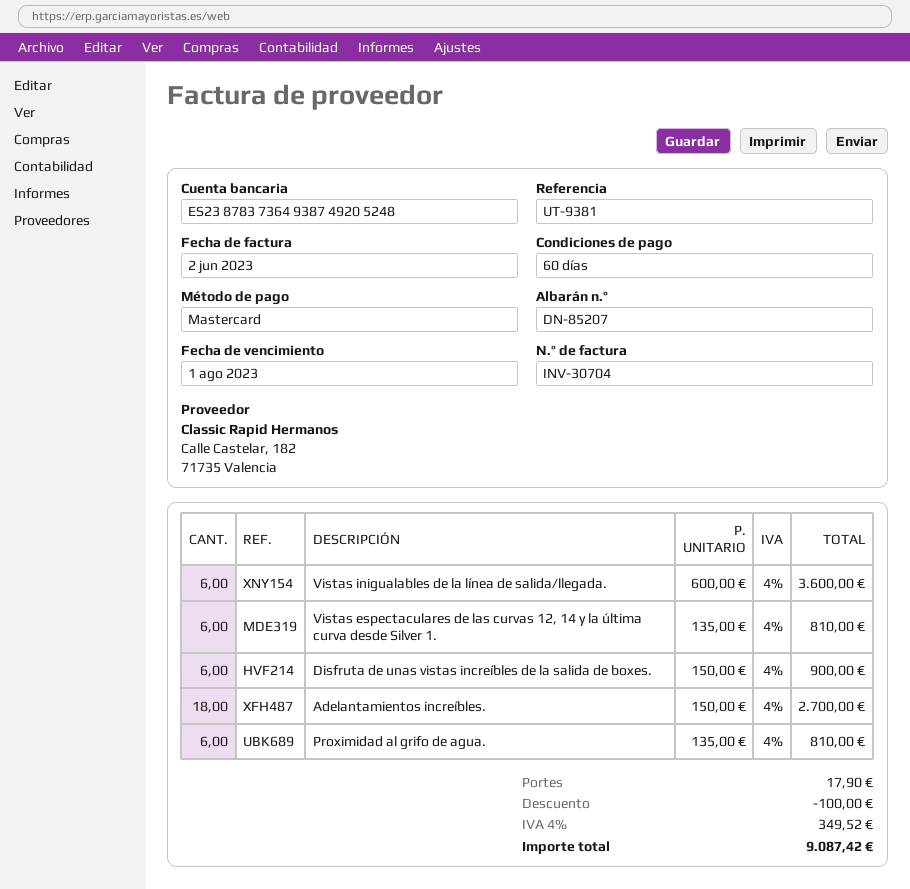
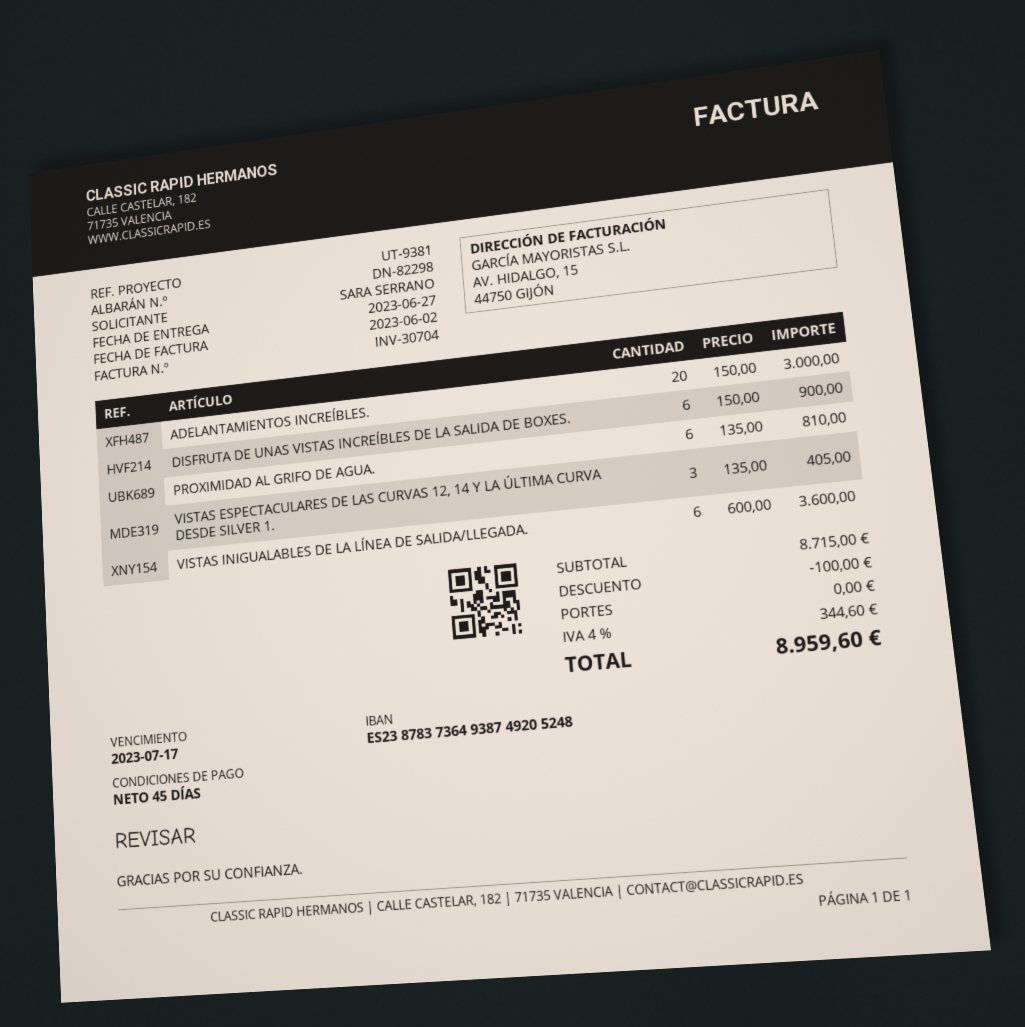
delivery note number: DN-85207 -> DN-82298
payment terms: 60 days -> 45 days
due date: 2023-08-01 -> 2023-07-17
Vistas espectaculares de las curvas 12, 14 y la última curva desde Silver 1.: 6 x 135.00 = 810.00 -> 3 x 135.00 = 405.00
Adelantamientos increíbles.: 18 x 150.00 = 2700.00 -> 20 x 150.00 = 3000.00
shipping: 17.90 -> 0.00
tax: 4% = 349.52 -> 4% = 344.60
total: 9087.42 -> 8959.60

